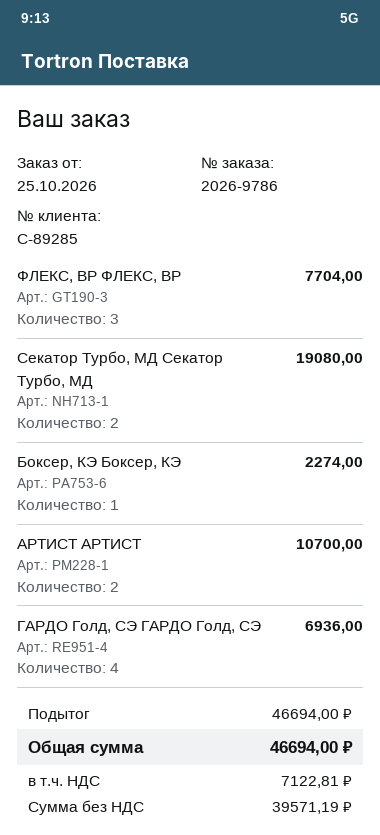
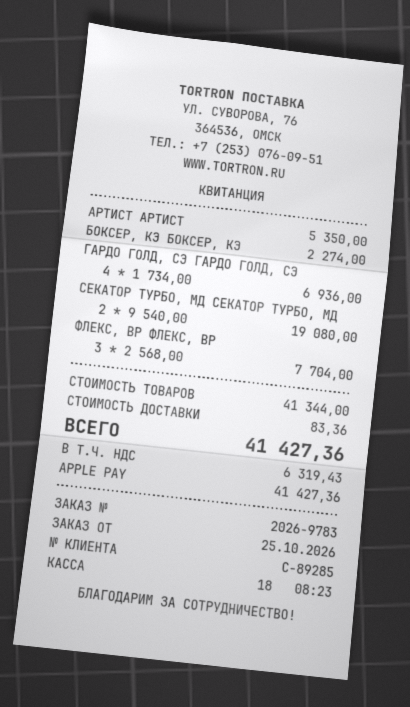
order number: 2026-9786 -> 2026-9783
АРТИСТ АРТИСТ: 2 for 10700.00 -> 1 for 5350.00
subtotal: 46694.00 -> 41344.00
shipping: none -> 83.36
tax: 7122.81 -> 6319.43
total: 46694.00 -> 41427.36

